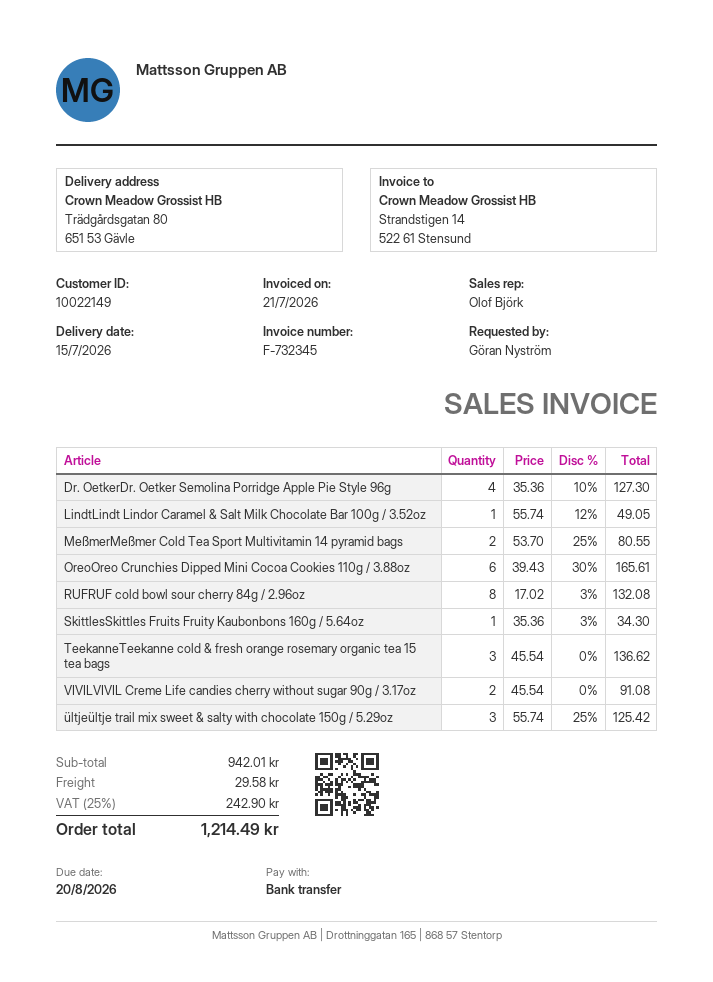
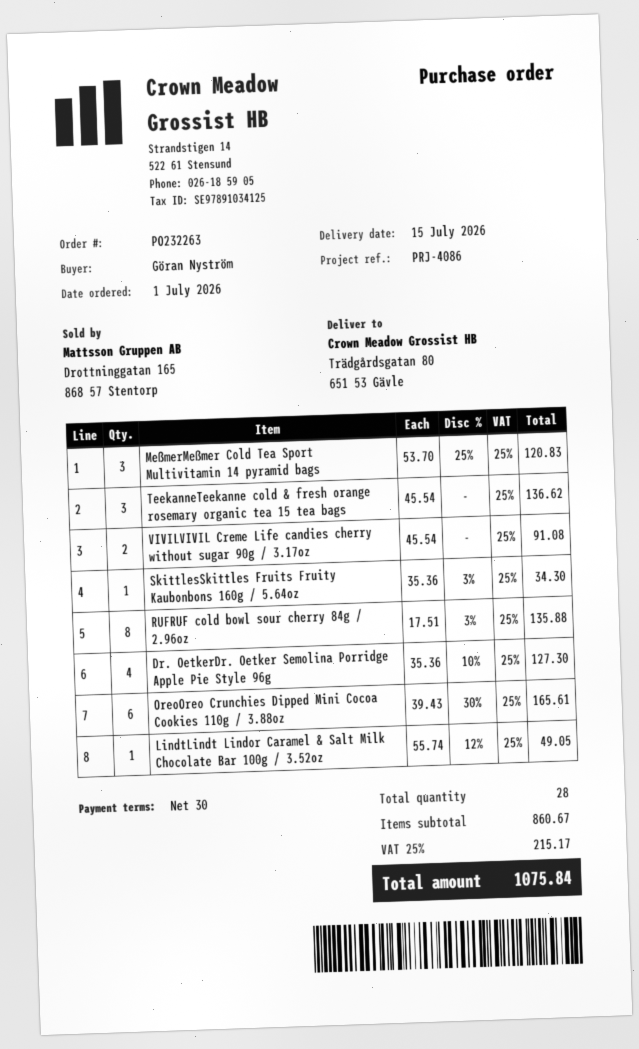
MeßmerMeßmer Cold Tea Sport Multivitamin 14 pyramid bags: 2 x 53.70 - 25% = 80.55 -> 3 x 53.70 - 25% = 120.83
RUFRUF cold bowl sour cherry 84g / 2.96oz: 8 x 17.02 - 3% = 132.08 -> 8 x 17.51 - 3% = 135.88
ültjeültje trail mix sweet & salty with chocolate 150g / 5.29oz: 3 x 55.74 - 25% = 125.42 -> none
subtotal: 942.01 -> 860.67
shipping: 29.58 -> none
tax: 25% = 242.90 -> 25% = 215.17
total: 1214.49 -> 1075.84

